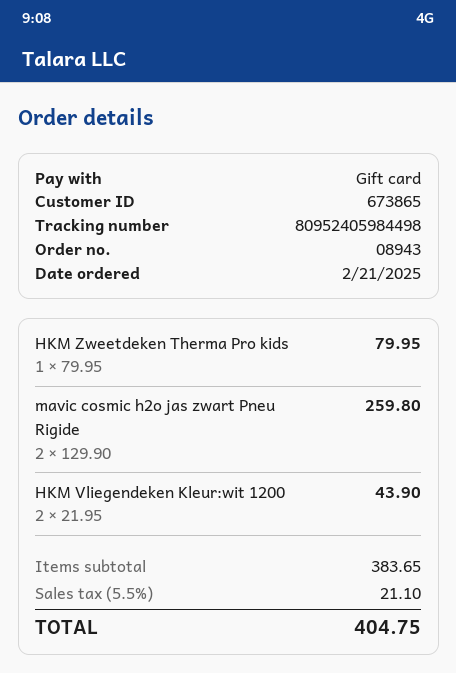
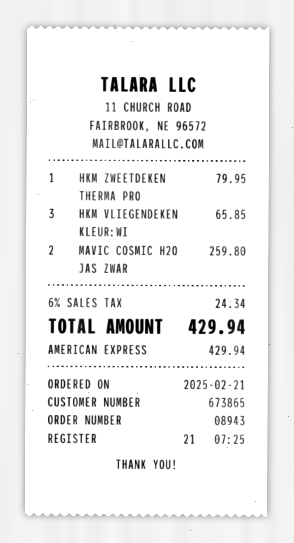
payment method: gift card -> American Express
HKM Vliegendeken Kleur:wit 1200: 2 for 43.90 -> 3 for 65.85
tax: 5.5% = 21.10 -> 6% = 24.34
total: 404.75 -> 429.94

